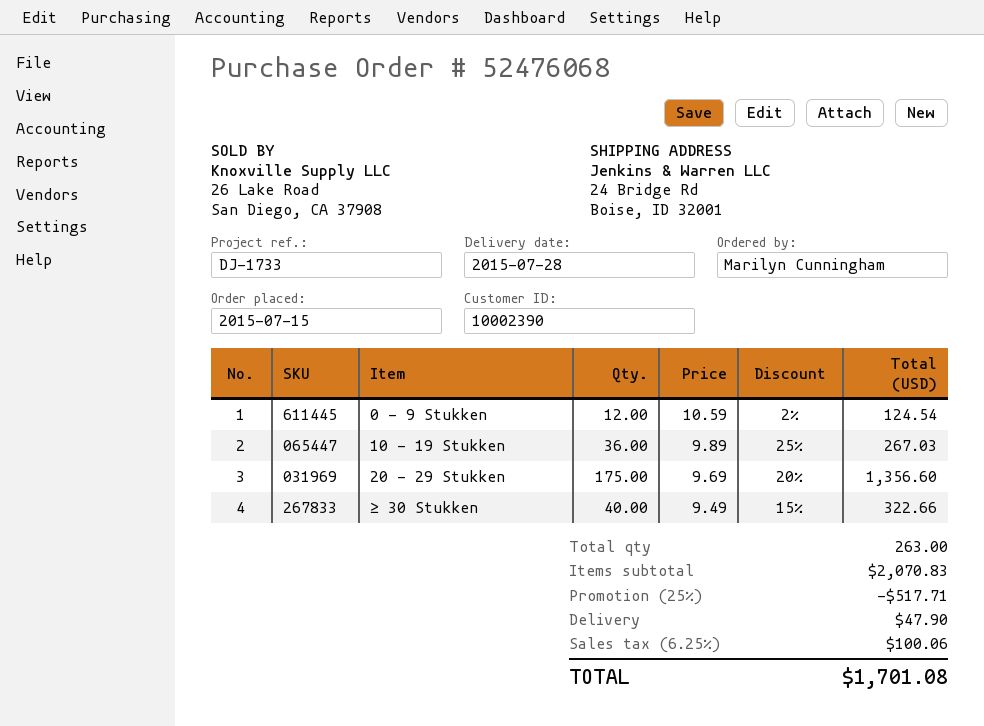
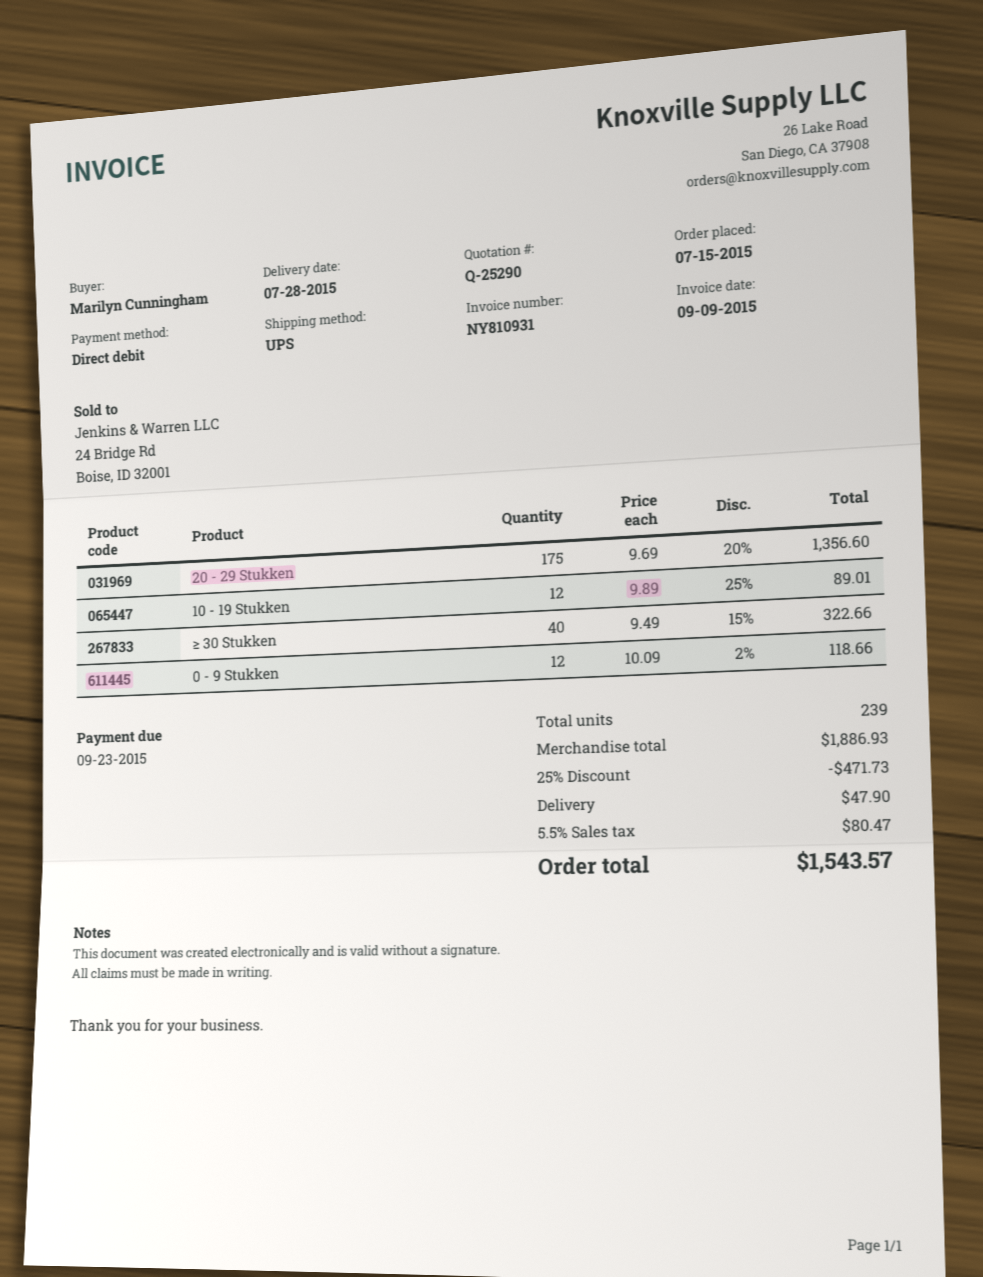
0 - 9 Stukken: 12 x 10.59 - 2% = 124.54 -> 12 x 10.09 - 2% = 118.66
10 - 19 Stukken: 36 x 9.89 - 25% = 267.03 -> 12 x 9.89 - 25% = 89.01
total quantity: 263 -> 239
subtotal: 2070.83 -> 1886.93
discount: 25% = 517.71 -> 25% = 471.73
tax: 6.25% = 100.06 -> 5.5% = 80.47
total: 1701.08 -> 1543.57

